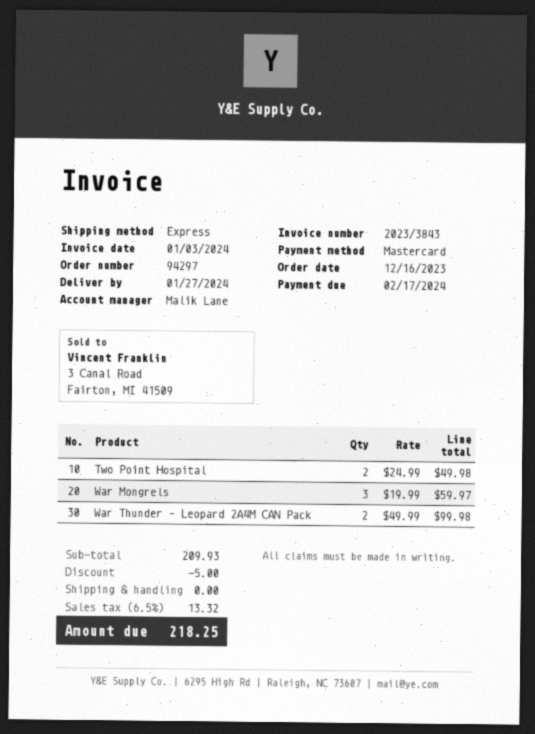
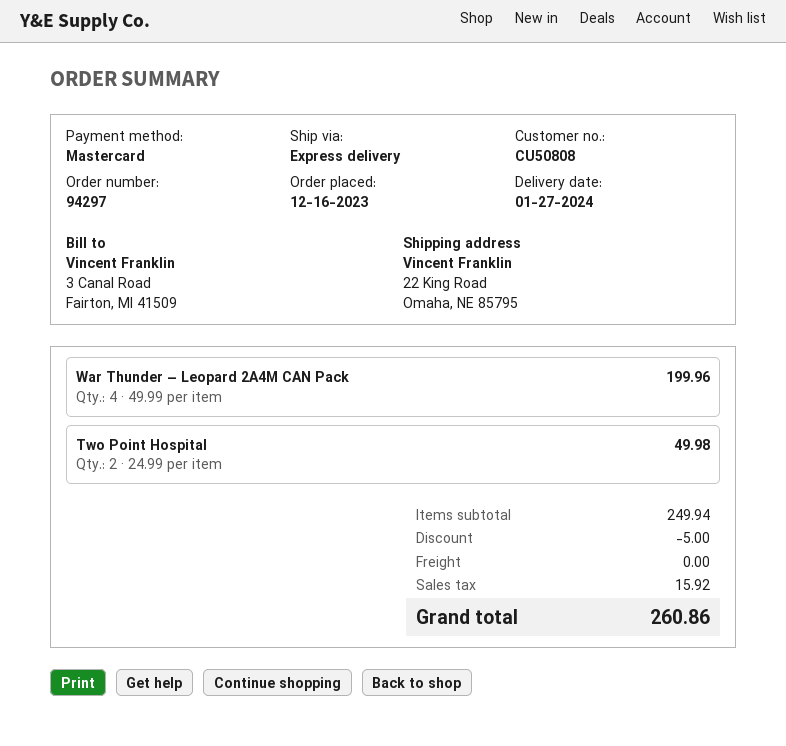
War Mongrels: 3 x 19.99 = 59.97 -> none
War Thunder – Leopard 2A4M CAN Pack: 2 x 49.99 = 99.98 -> 4 x 49.99 = 199.96
subtotal: 209.93 -> 249.94
tax: 13.32 -> 15.92
total: 218.25 -> 260.86

